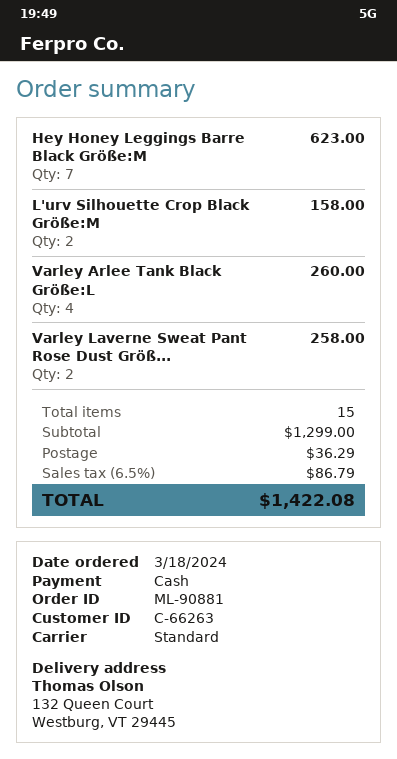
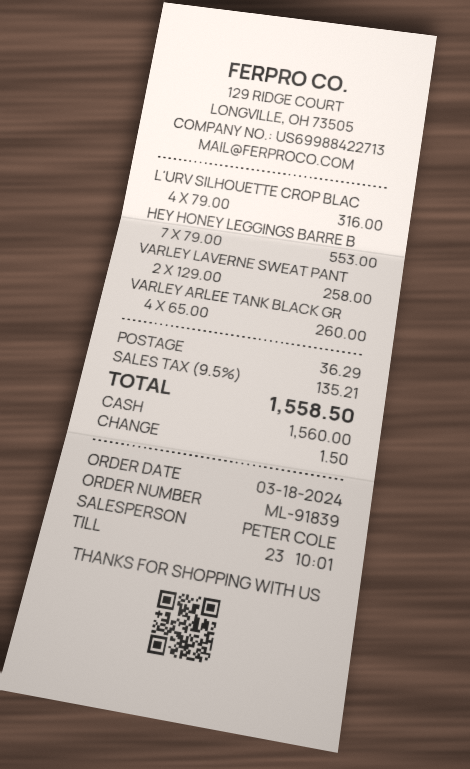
order number: ML-90881 -> ML-91839
Hey Honey Leggings Barre Black Größe:M: 7 for 623.00 -> 7 for 553.00
L'urv Silhouette Crop Black Größe:M: 2 for 158.00 -> 4 for 316.00
tax: 6.5% = 86.79 -> 9.5% = 135.21
total: 1422.08 -> 1558.50

